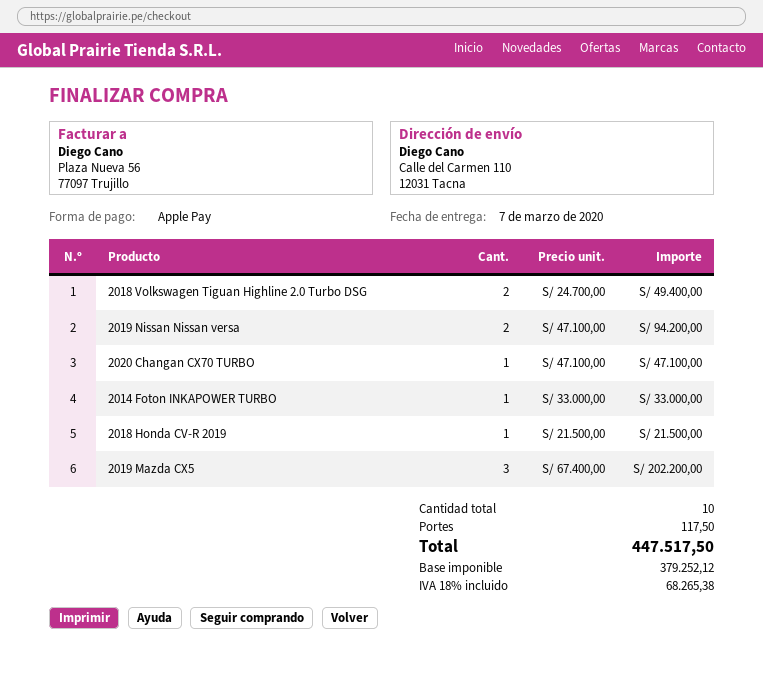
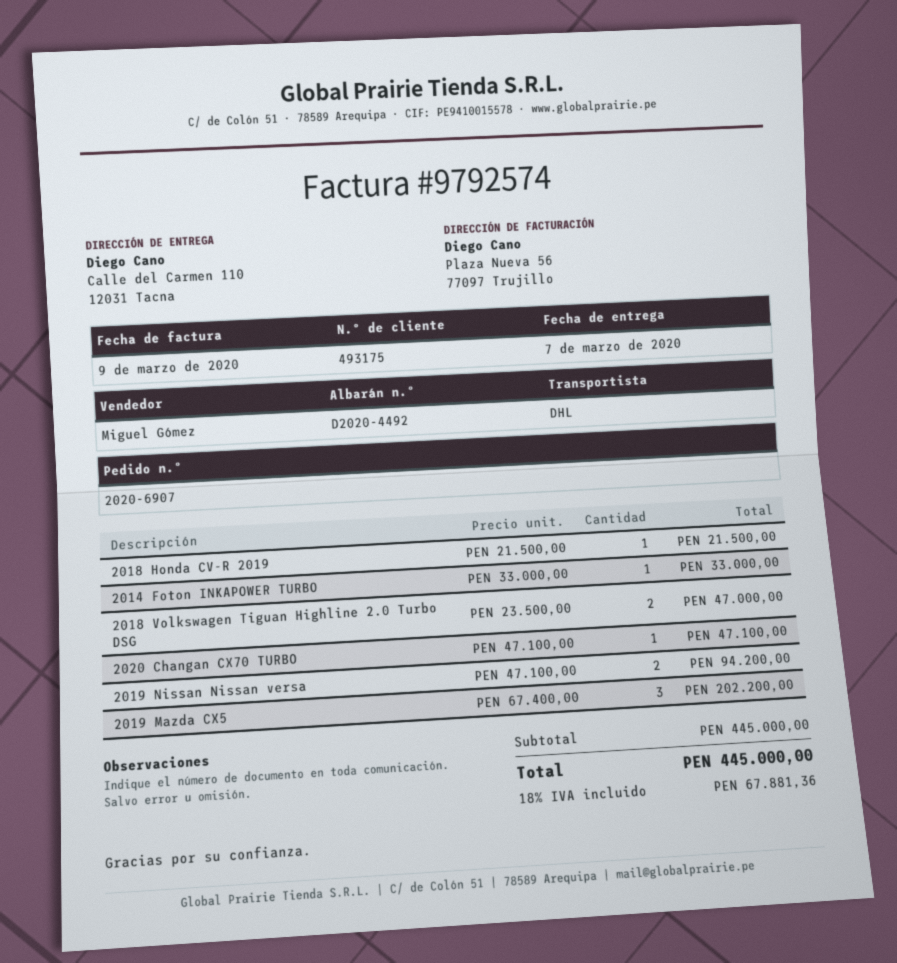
2018 Volkswagen Tiguan Highline 2.0 Turbo DSG: 2 x 24700.00 = 49400.00 -> 2 x 23500.00 = 47000.00
shipping: 117.50 -> none
tax: 18% = 68265.38 -> 18% = 67881.36
total: 447517.50 -> 445000.00

